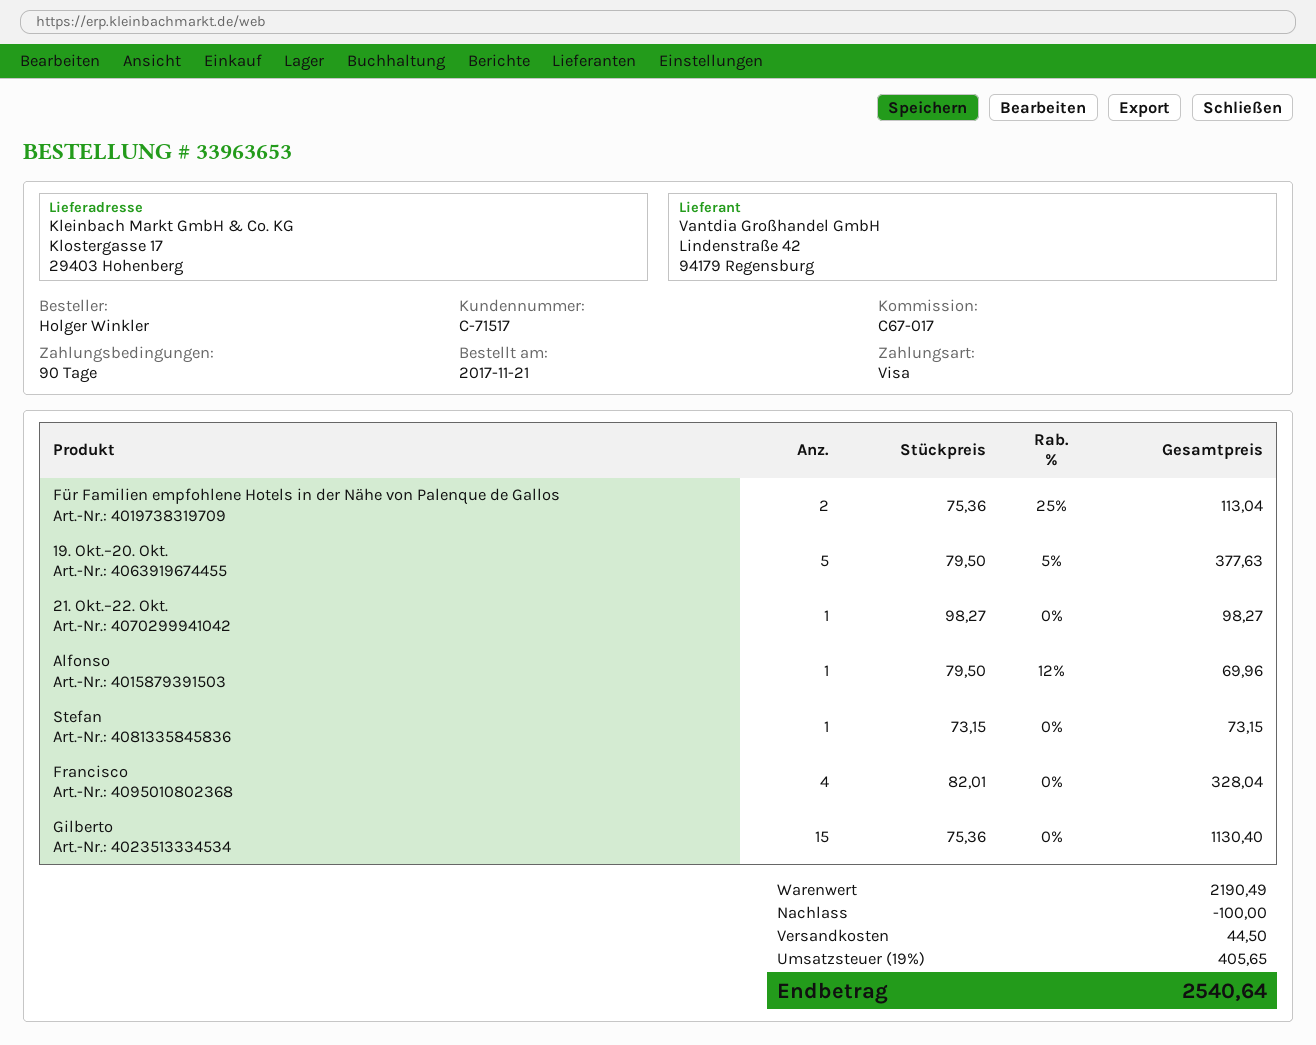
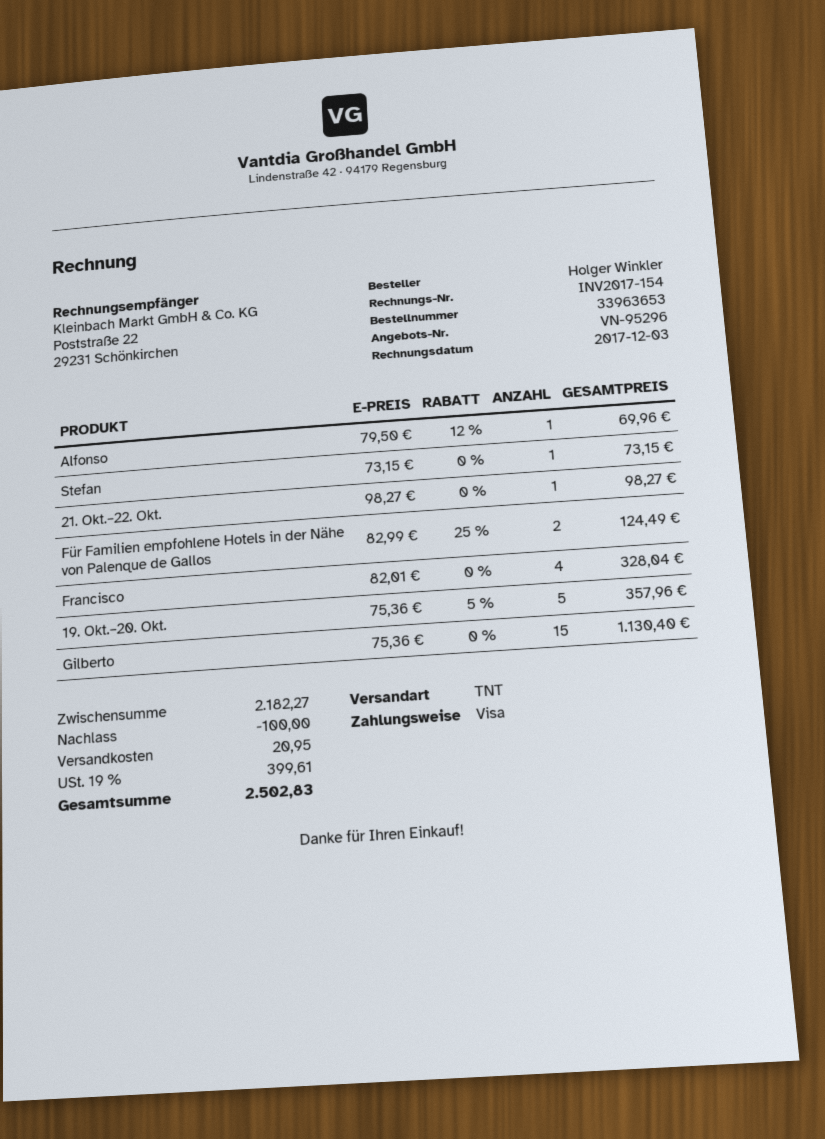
Für Familien empfohlene Hotels in der Nähe von Palenque de Gallos: 2 x 75.36 - 25% = 113.04 -> 2 x 82.99 - 25% = 124.49
19. Okt.–20. Okt.: 5 x 79.50 - 5% = 377.63 -> 5 x 75.36 - 5% = 357.96
subtotal: 2190.49 -> 2182.27
shipping: 44.50 -> 20.95
tax: 19% = 405.65 -> 19% = 399.61
total: 2540.64 -> 2502.83

